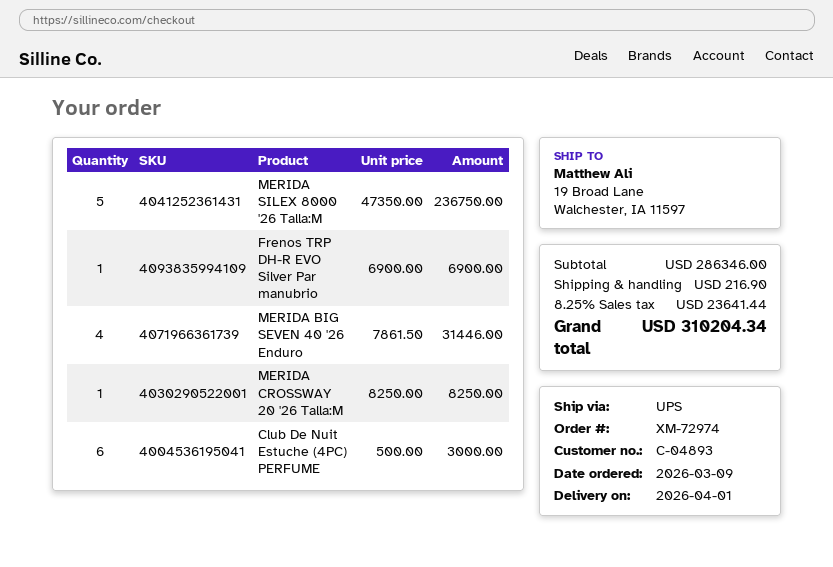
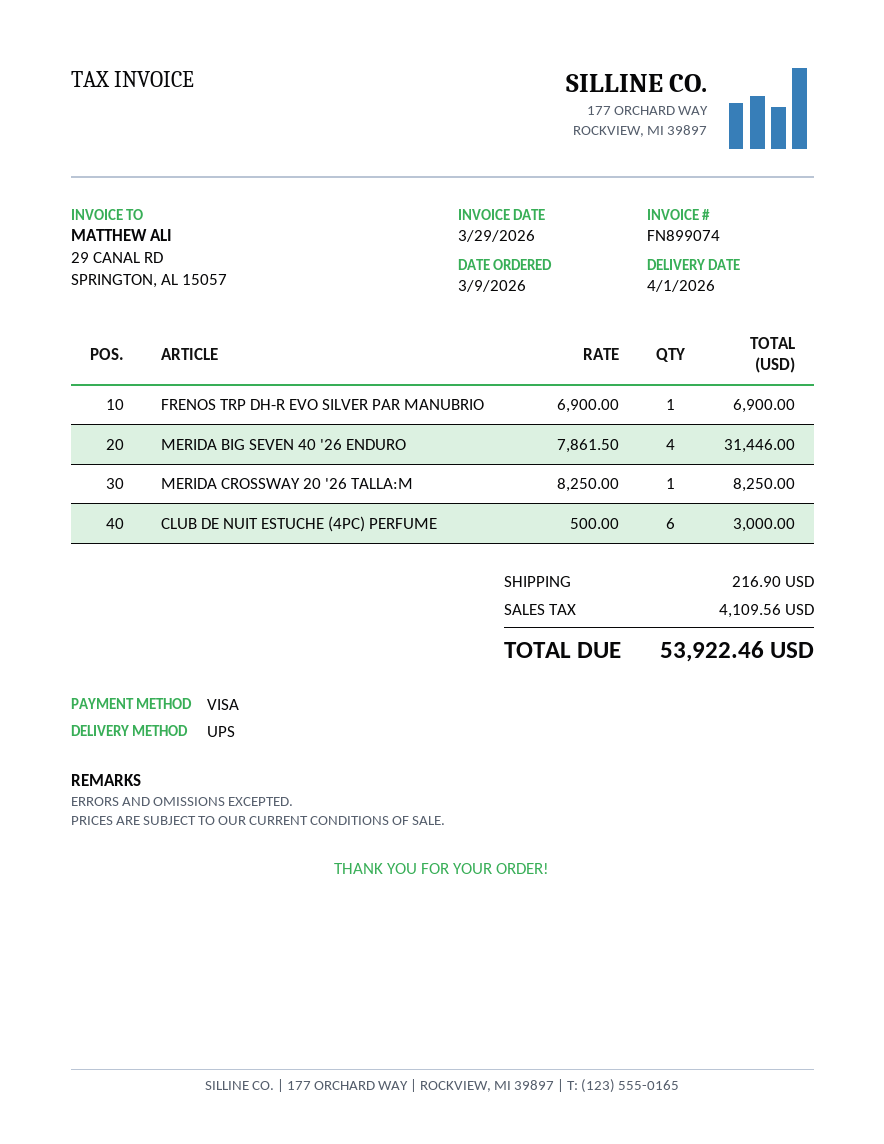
MERIDA SILEX 8000 '26 Talla:M: 5 x 47350.00 = 236750.00 -> none
tax: 23641.44 -> 4109.56
total: 310204.34 -> 53922.46

